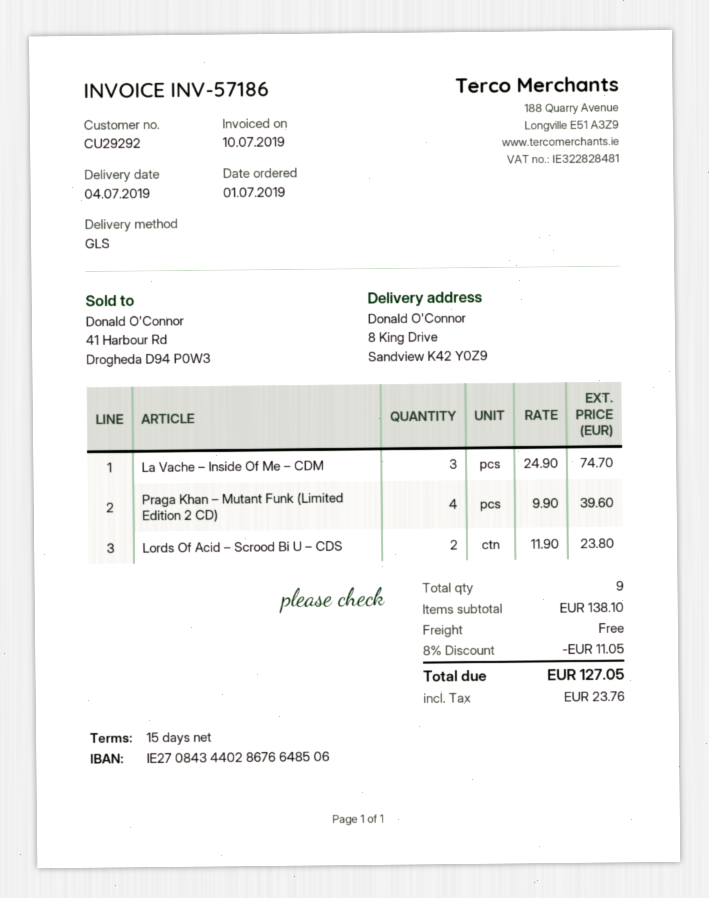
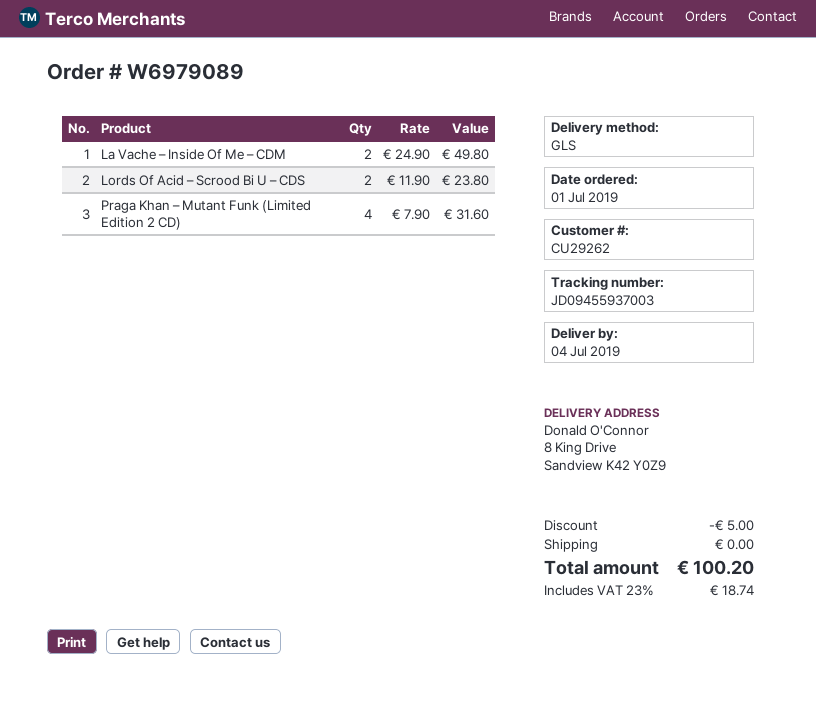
customer number: CU29292 -> CU29262
La Vache – Inside Of Me – CDM: 3 x 24.90 = 74.70 -> 2 x 24.90 = 49.80
Praga Khan – Mutant Funk (Limited Edition 2 CD): 4 x 9.90 = 39.60 -> 4 x 7.90 = 31.60
discount: 11.05 -> 5.00
tax: 23.76 -> 18.74
total: 127.05 -> 100.20

